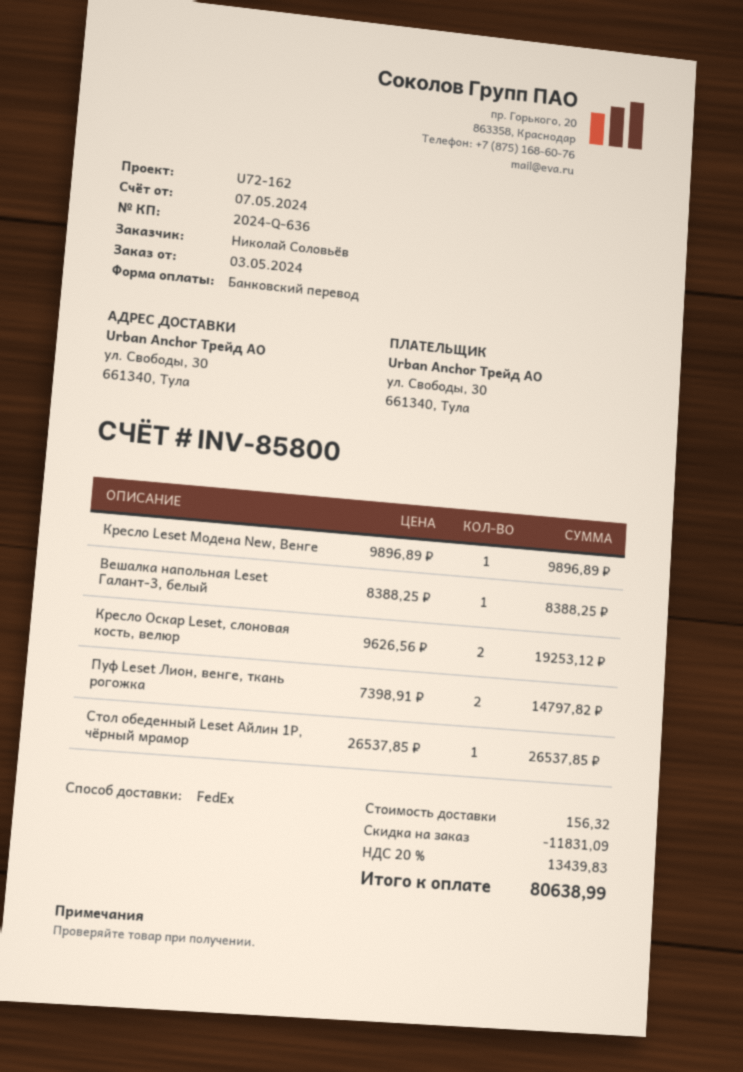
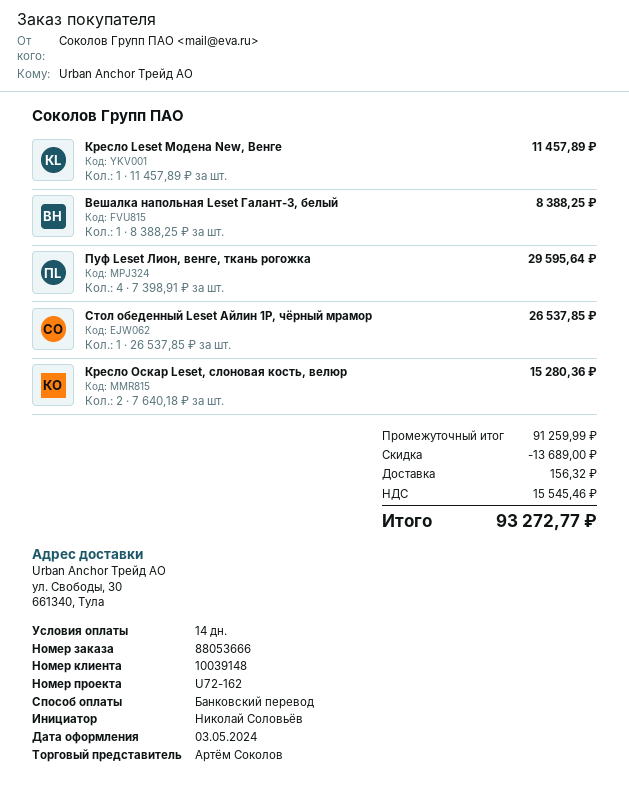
Кресло Leset Модена New, Венге: 1 x 9896.89 = 9896.89 -> 1 x 11457.89 = 11457.89
Кресло Оскар Leset, слоновая кость, велюр: 2 x 9626.56 = 19253.12 -> 2 x 7640.18 = 15280.36
Пуф Leset Лион, венге, ткань рогожка: 2 x 7398.91 = 14797.82 -> 4 x 7398.91 = 29595.64
discount: 11831.09 -> 13689.00
tax: 13439.83 -> 15545.46
total: 80638.99 -> 93272.77

